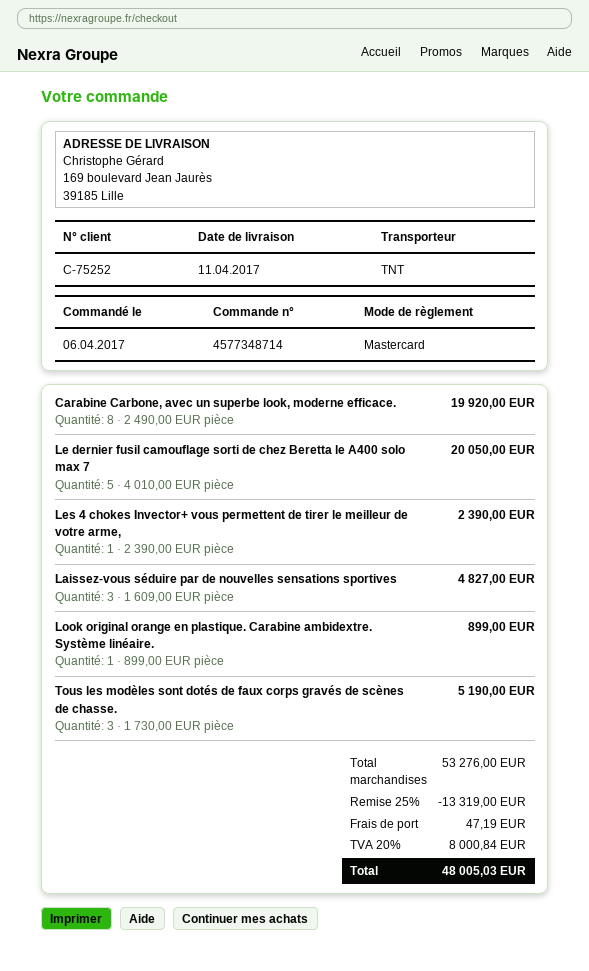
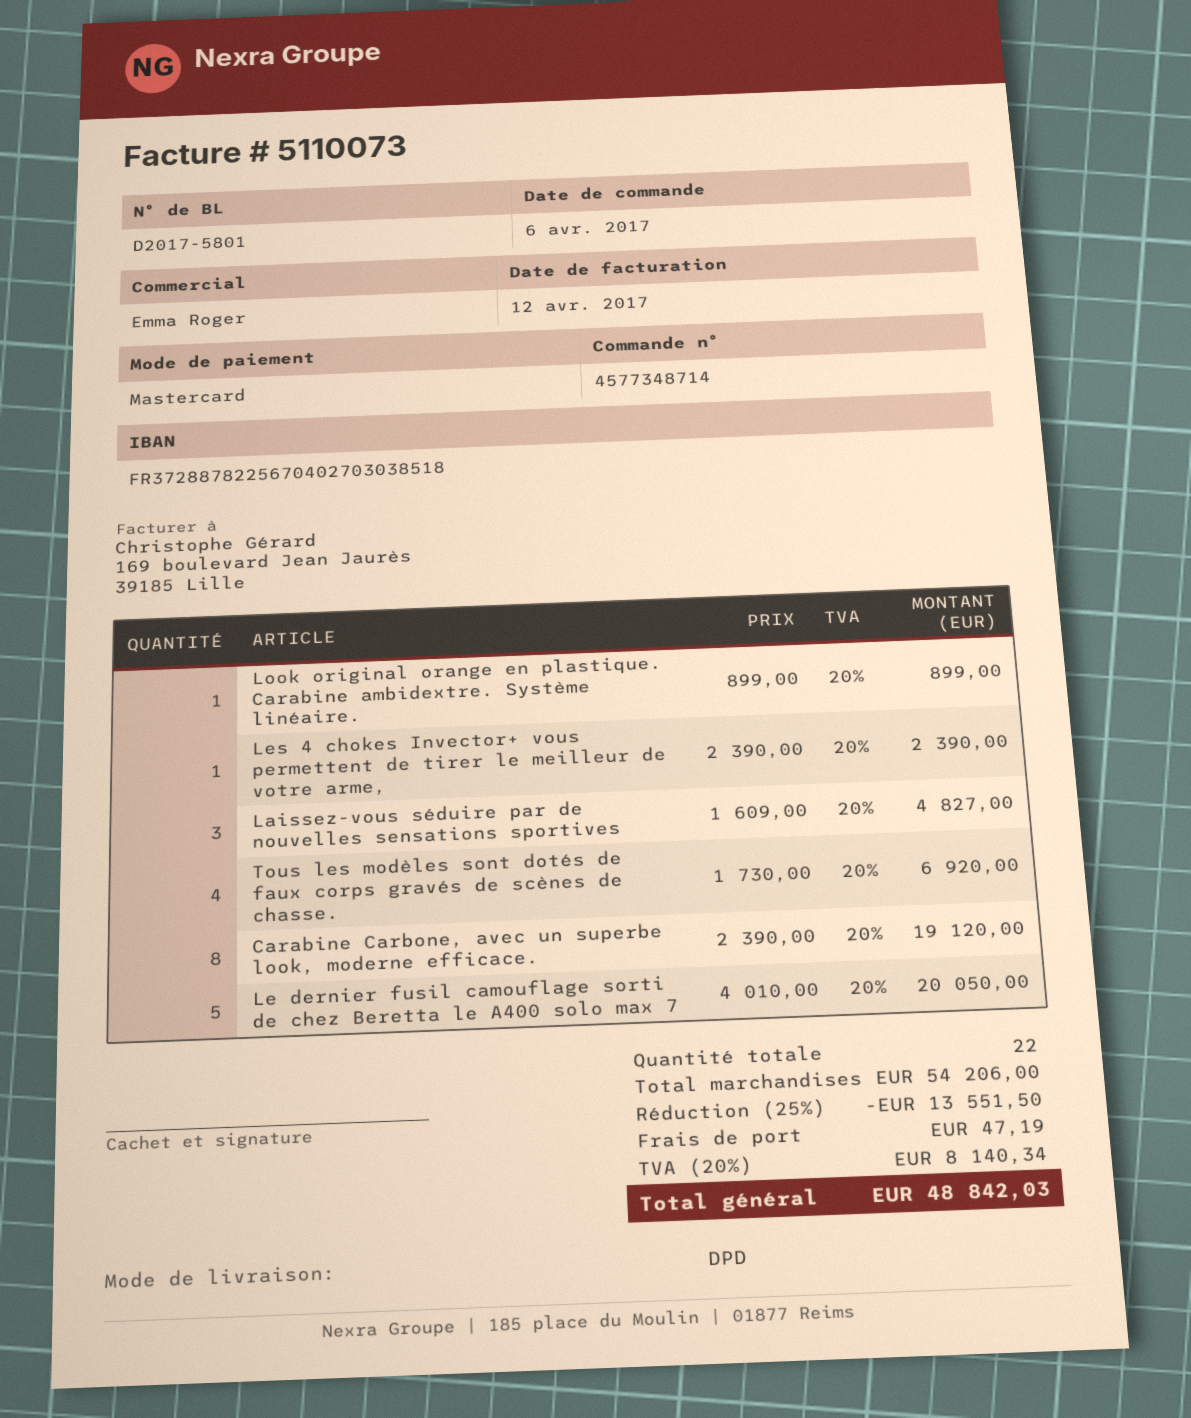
shipping method: TNT -> DPD
Carabine Carbone, avec un superbe look, moderne efficace.: 8 x 2490.00 = 19920.00 -> 8 x 2390.00 = 19120.00
Tous les modèles sont dotés de faux corps gravés de scènes de chasse.: 3 x 1730.00 = 5190.00 -> 4 x 1730.00 = 6920.00
subtotal: 53276.00 -> 54206.00
discount: 25% = 13319.00 -> 25% = 13551.50
tax: 20% = 8000.84 -> 20% = 8140.34
total: 48005.03 -> 48842.03

